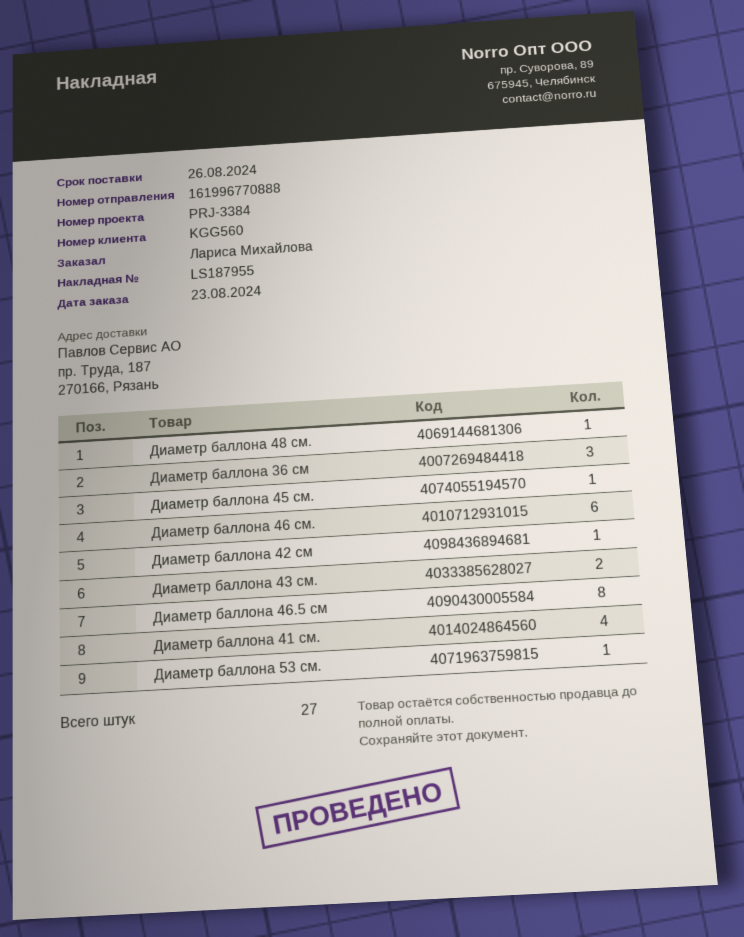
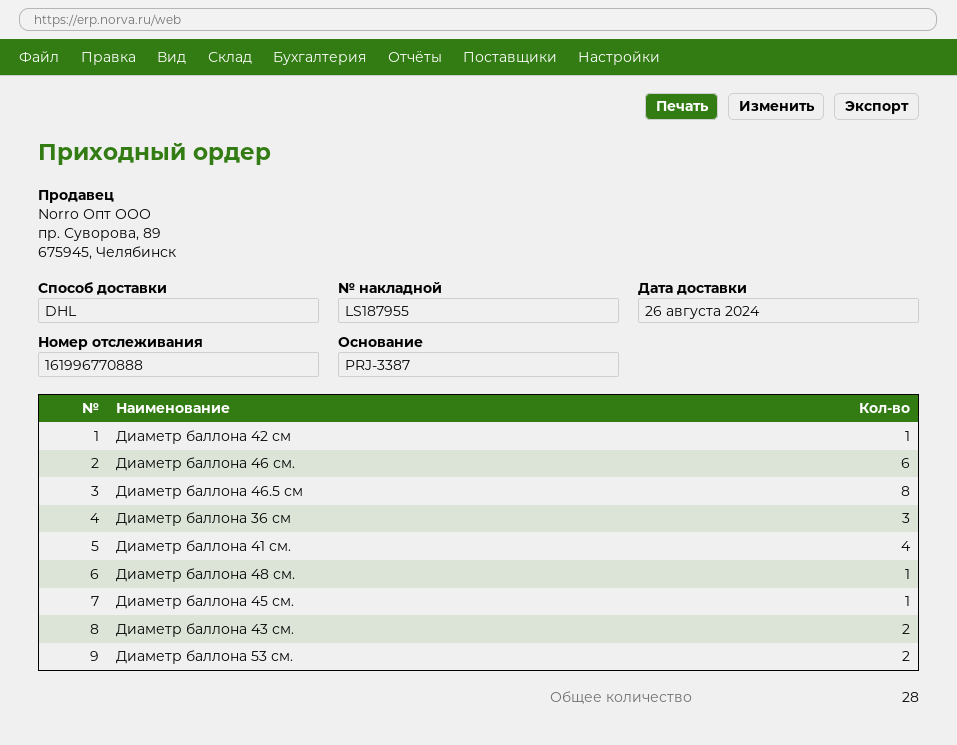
reference: PRJ-3384 -> PRJ-3387
Диаметр баллона 53 см.: 1 -> 2
total quantity: 27 -> 28

